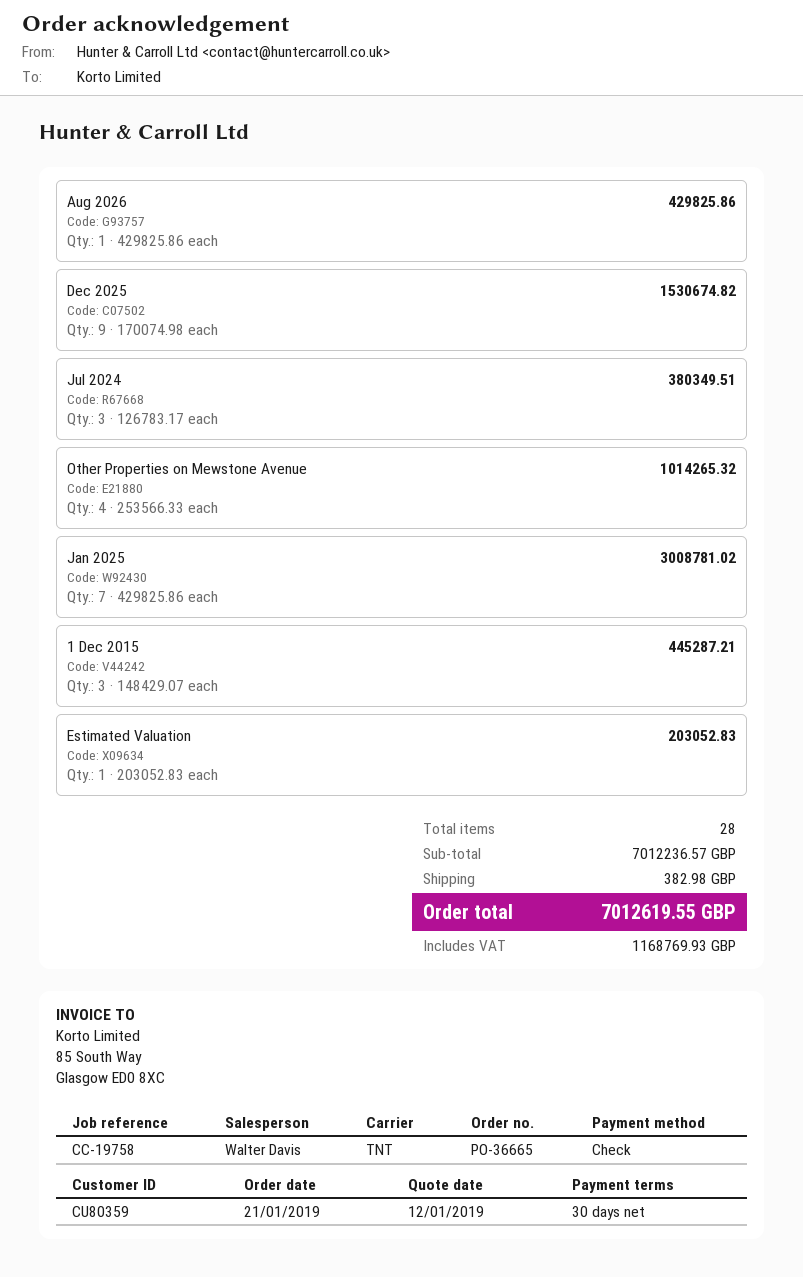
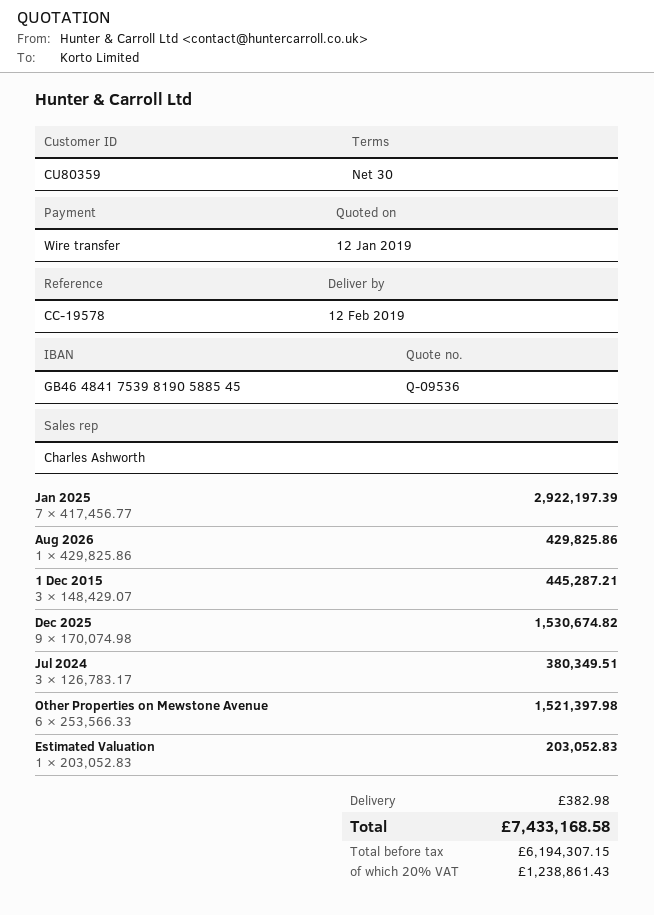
reference: CC-19758 -> CC-19578
sales rep: Walter Davis -> Charles Ashworth
payment method: cheque -> bank transfer
Other Properties on Mewstone Avenue: 4 x 253566.33 = 1014265.32 -> 6 x 253566.33 = 1521397.98
Jan 2025: 7 x 429825.86 = 3008781.02 -> 7 x 417456.77 = 2922197.39
tax: 1168769.93 -> 1238861.43
total: 7012619.55 -> 7433168.58

